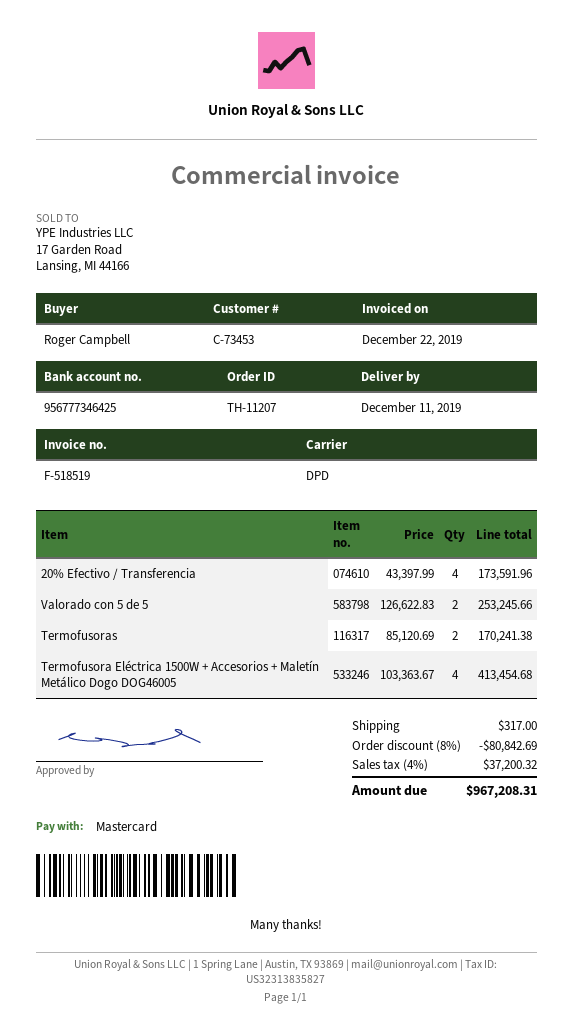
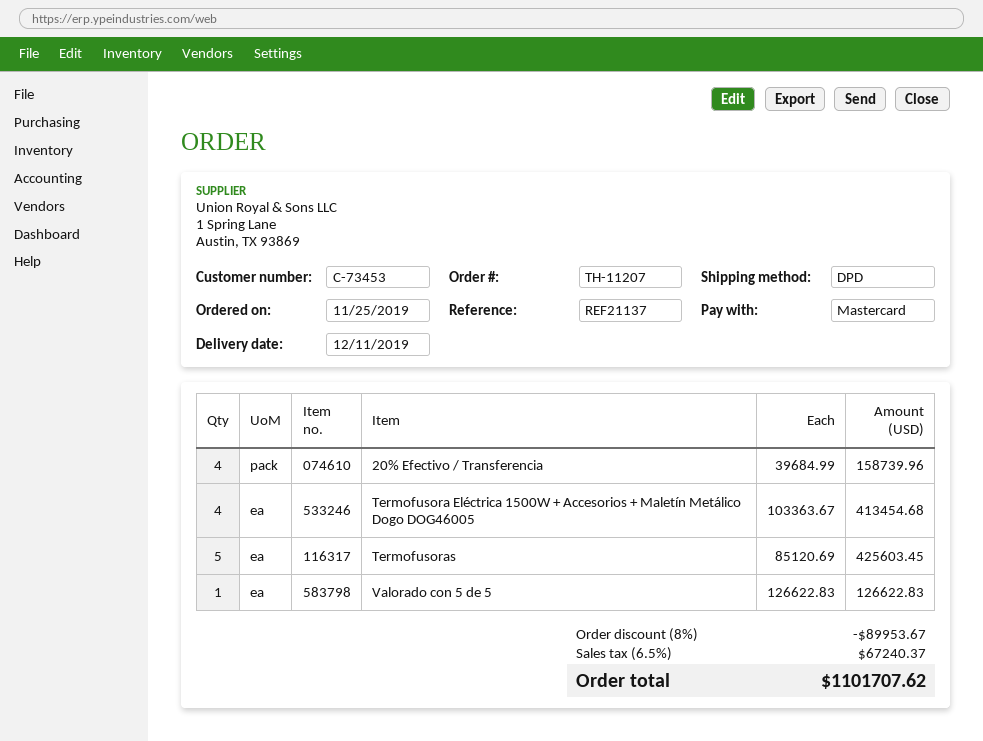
20% Efectivo / Transferencia: 4 x 43397.99 = 173591.96 -> 4 x 39684.99 = 158739.96
Valorado con 5 de 5: 2 x 126622.83 = 253245.66 -> 1 x 126622.83 = 126622.83
Termofusoras: 2 x 85120.69 = 170241.38 -> 5 x 85120.69 = 425603.45
discount: 8% = 80842.69 -> 8% = 89953.67
shipping: 317.00 -> none
tax: 4% = 37200.32 -> 6.5% = 67240.37
total: 967208.31 -> 1101707.62

